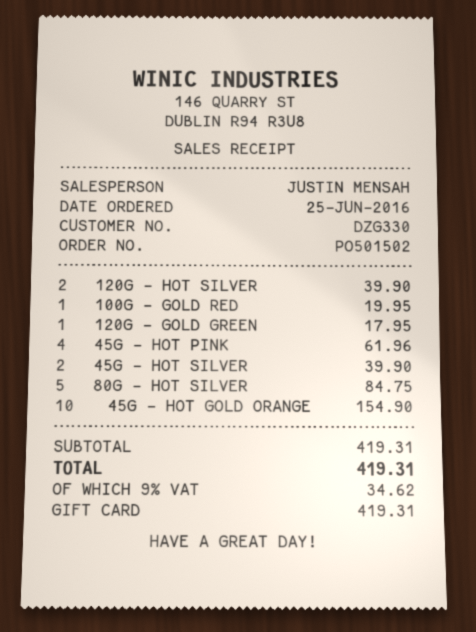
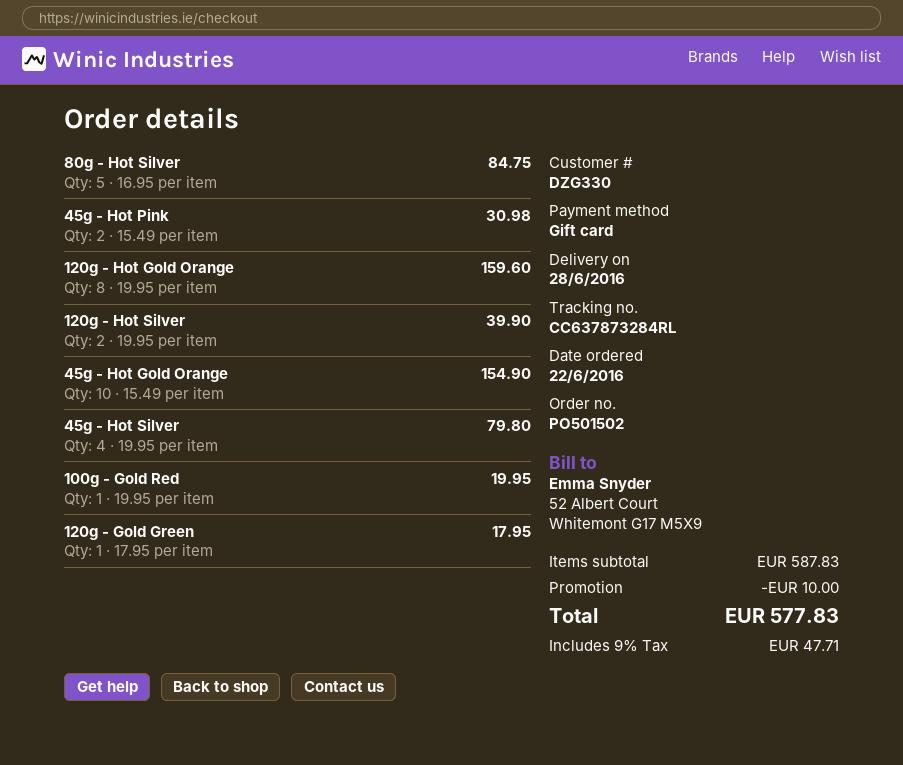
order date: 2016-06-25 -> 2016-06-22
45G - HOT PINK: 4 for 61.96 -> 2 for 30.98
45G - HOT SILVER: 2 for 39.90 -> 4 for 79.80
120g - Hot Gold Orange: none -> 8 for 159.60
subtotal: 419.31 -> 587.83
discount: none -> 10.00
tax: 9% = 34.62 -> 9% = 47.71
total: 419.31 -> 577.83

